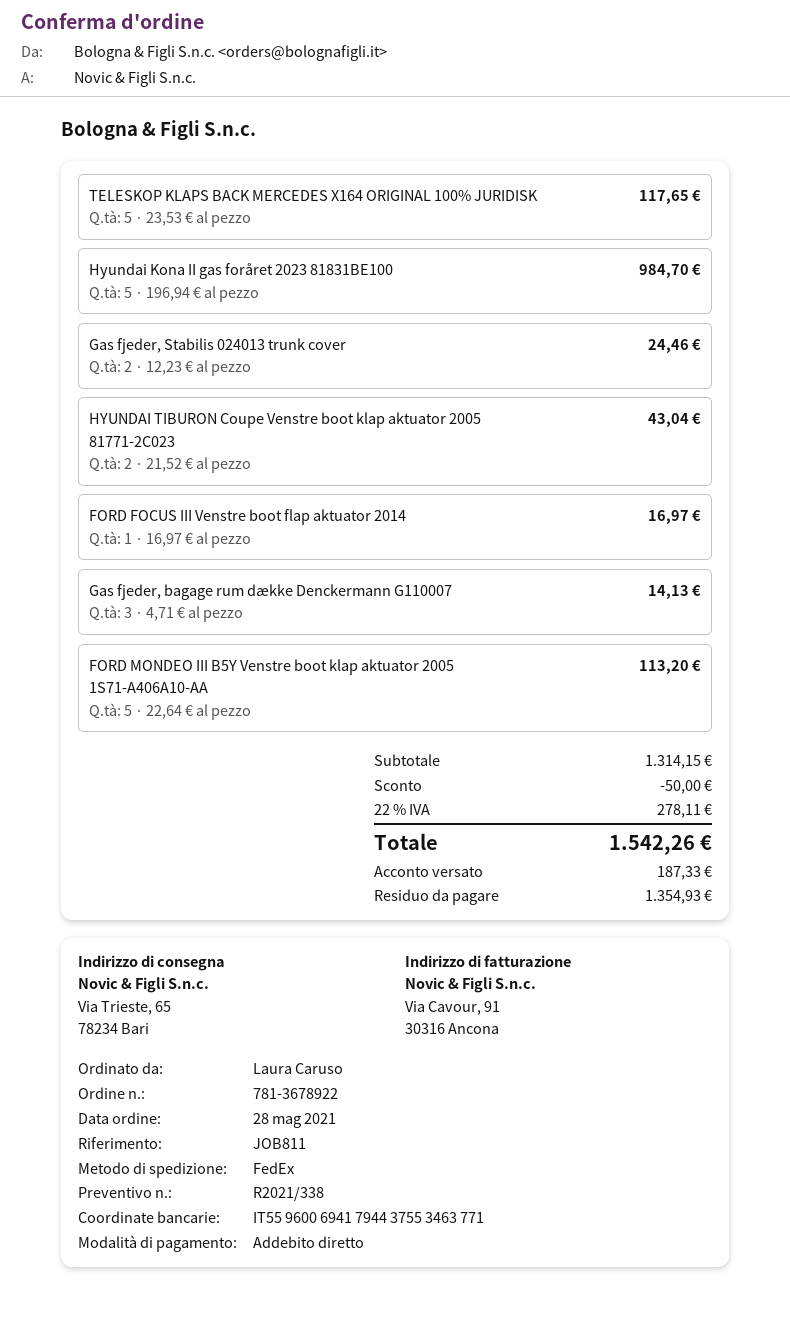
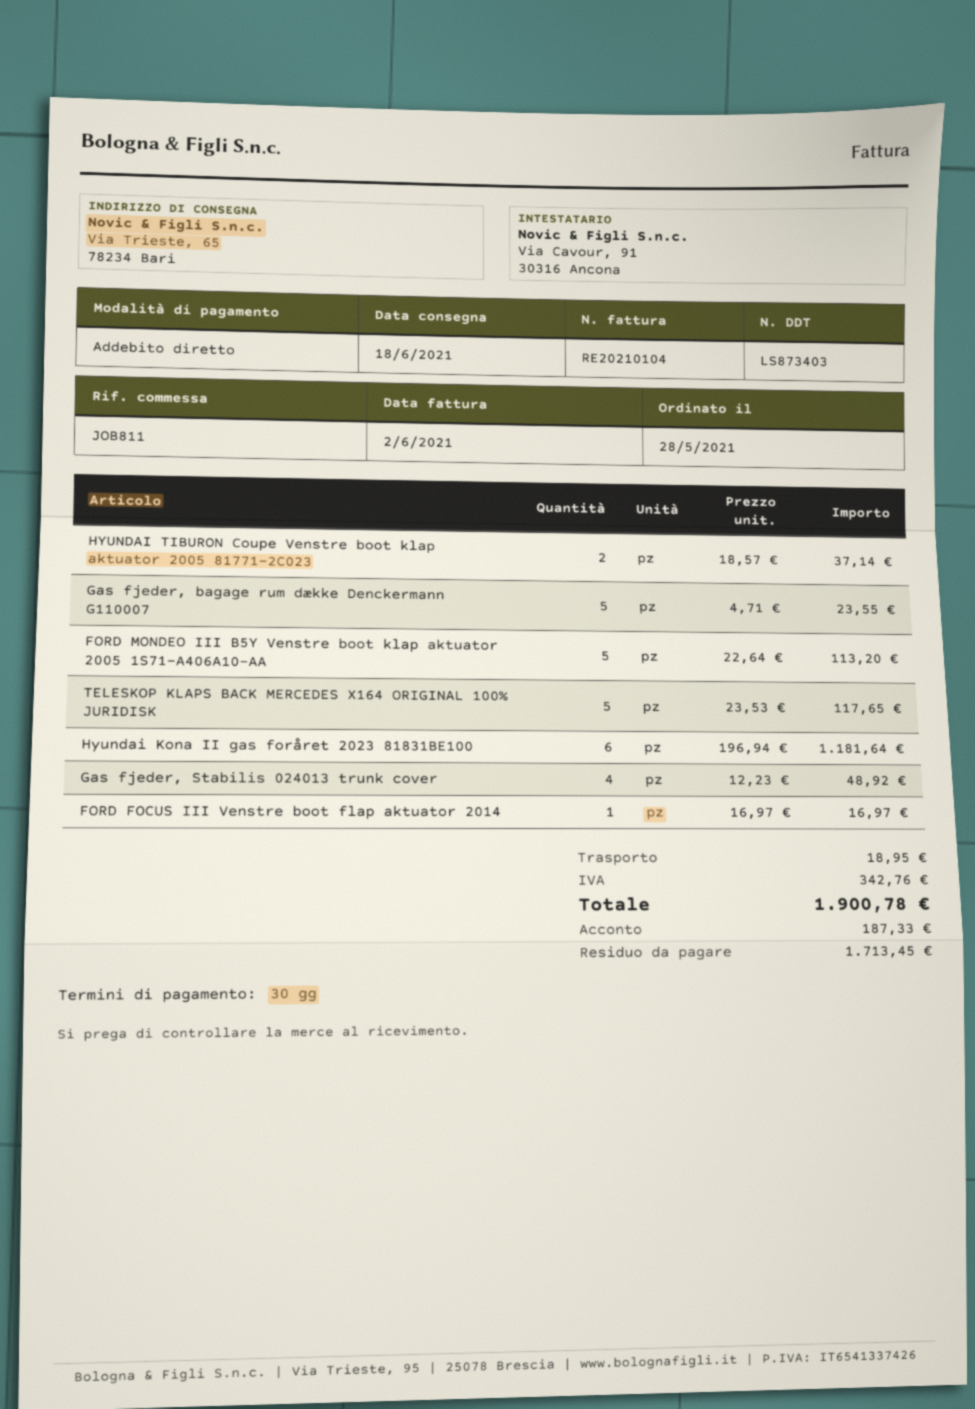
Hyundai Kona II gas foråret 2023 81831BE100: 5 x 196.94 = 984.70 -> 6 x 196.94 = 1181.64
Gas fjeder, Stabilis 024013 trunk cover: 2 x 12.23 = 24.46 -> 4 x 12.23 = 48.92
HYUNDAI TIBURON Coupe Venstre boot klap aktuator 2005 81771-2C023: 2 x 21.52 = 43.04 -> 2 x 18.57 = 37.14
Gas fjeder, bagage rum dække Denckermann G110007: 3 x 4.71 = 14.13 -> 5 x 4.71 = 23.55
discount: 50.00 -> none
shipping: none -> 18.95
tax: 278.11 -> 342.76
total: 1542.26 -> 1900.78
balance: 1354.93 -> 1713.45

